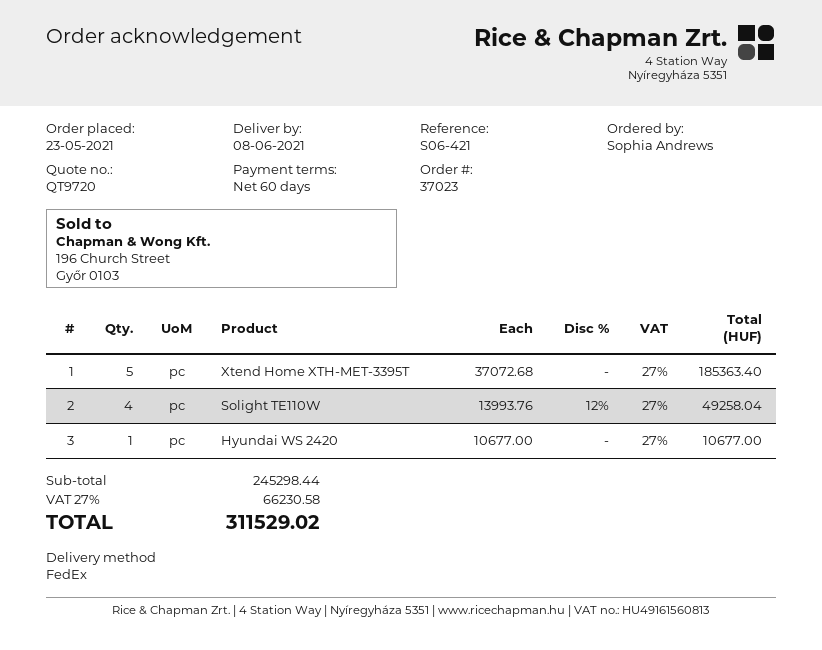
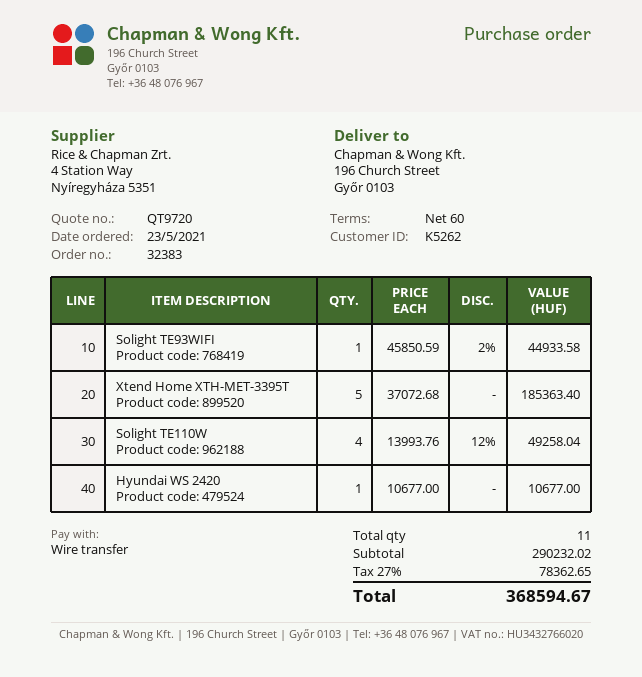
order number: 37023 -> 32383
Solight TE93WIFI: none -> 1 x 45850.59 - 2% = 44933.58
subtotal: 245298.44 -> 290232.02
tax: 27% = 66230.58 -> 27% = 78362.65
total: 311529.02 -> 368594.67

